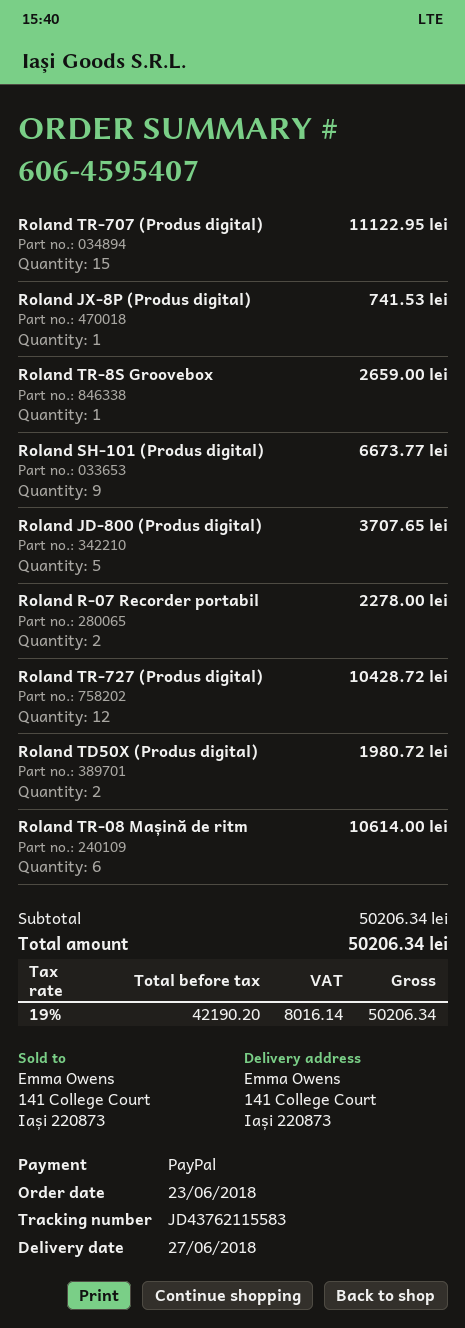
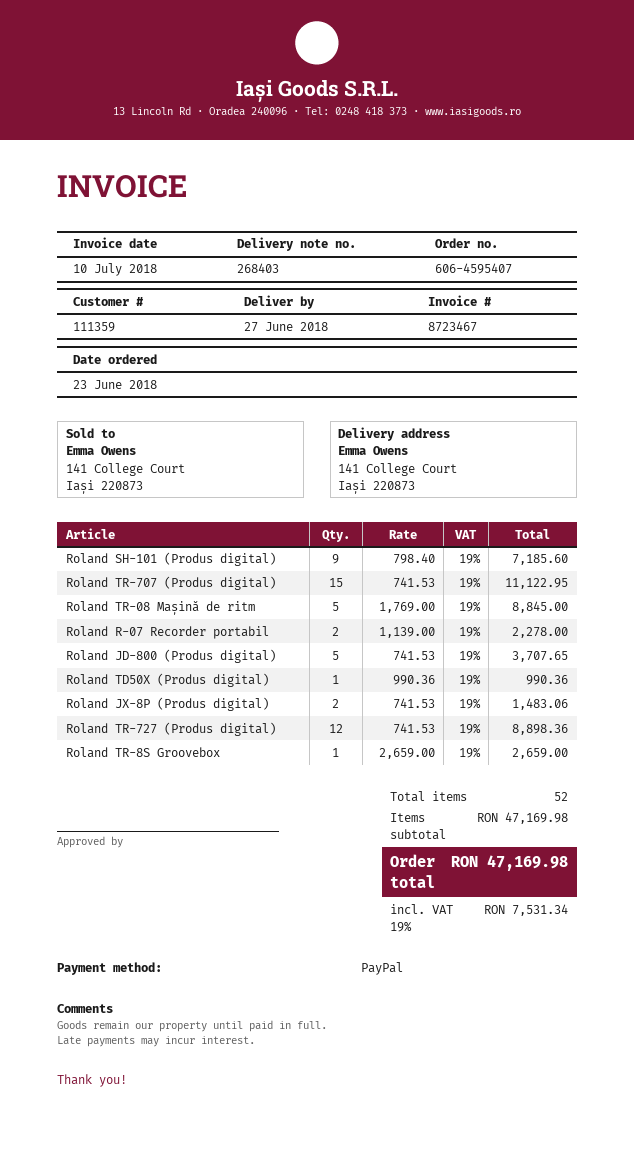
Roland JX-8P (Produs digital): 1 for 741.53 -> 2 for 1483.06
Roland SH-101 (Produs digital): 9 for 6673.77 -> 9 for 7185.60
Roland TR-727 (Produs digital): 12 for 10428.72 -> 12 for 8898.36
Roland TD50X (Produs digital): 2 for 1980.72 -> 1 for 990.36
Roland TR-08 Mașină de ritm: 6 for 10614.00 -> 5 for 8845.00
subtotal: 50206.34 -> 47169.98
tax: 19% = 8016.14 -> 19% = 7531.34
total: 50206.34 -> 47169.98

